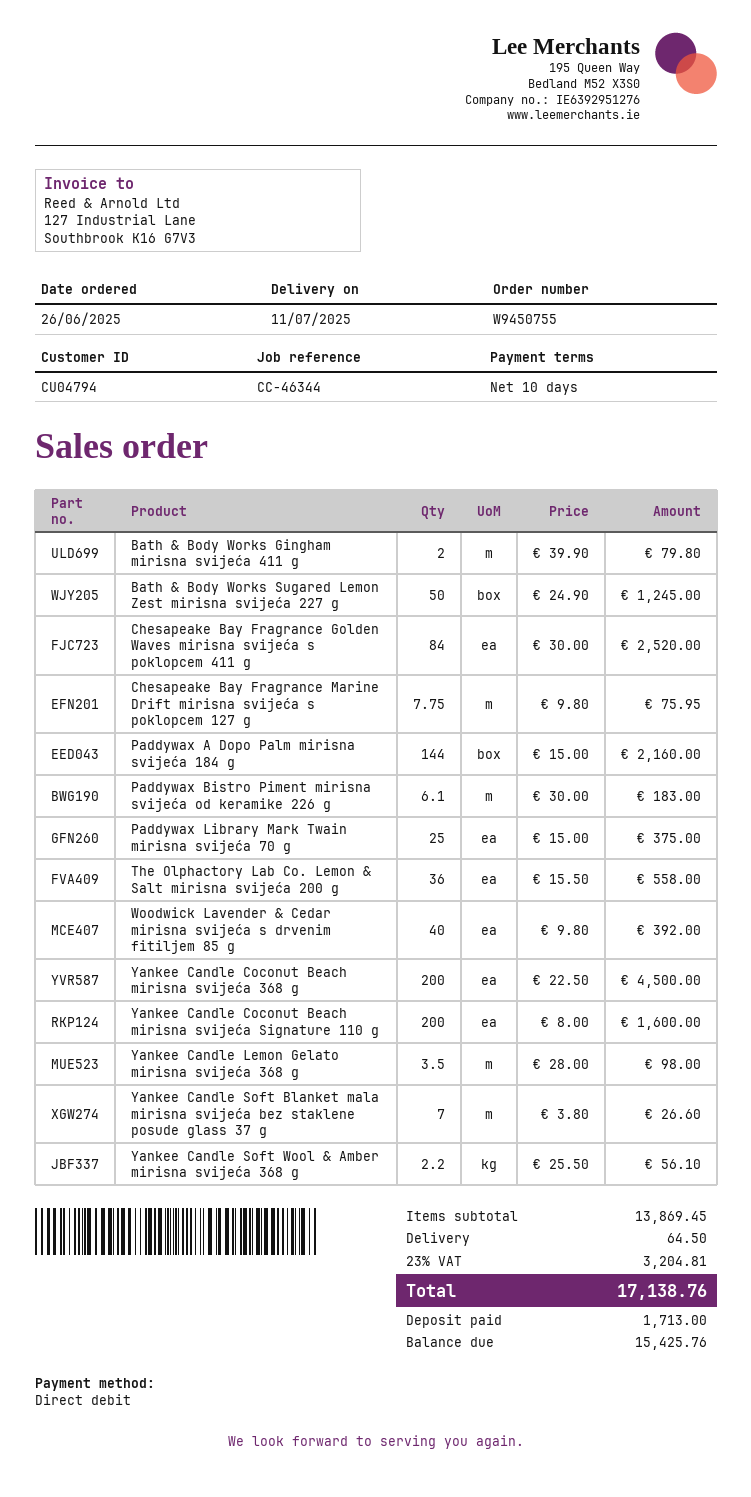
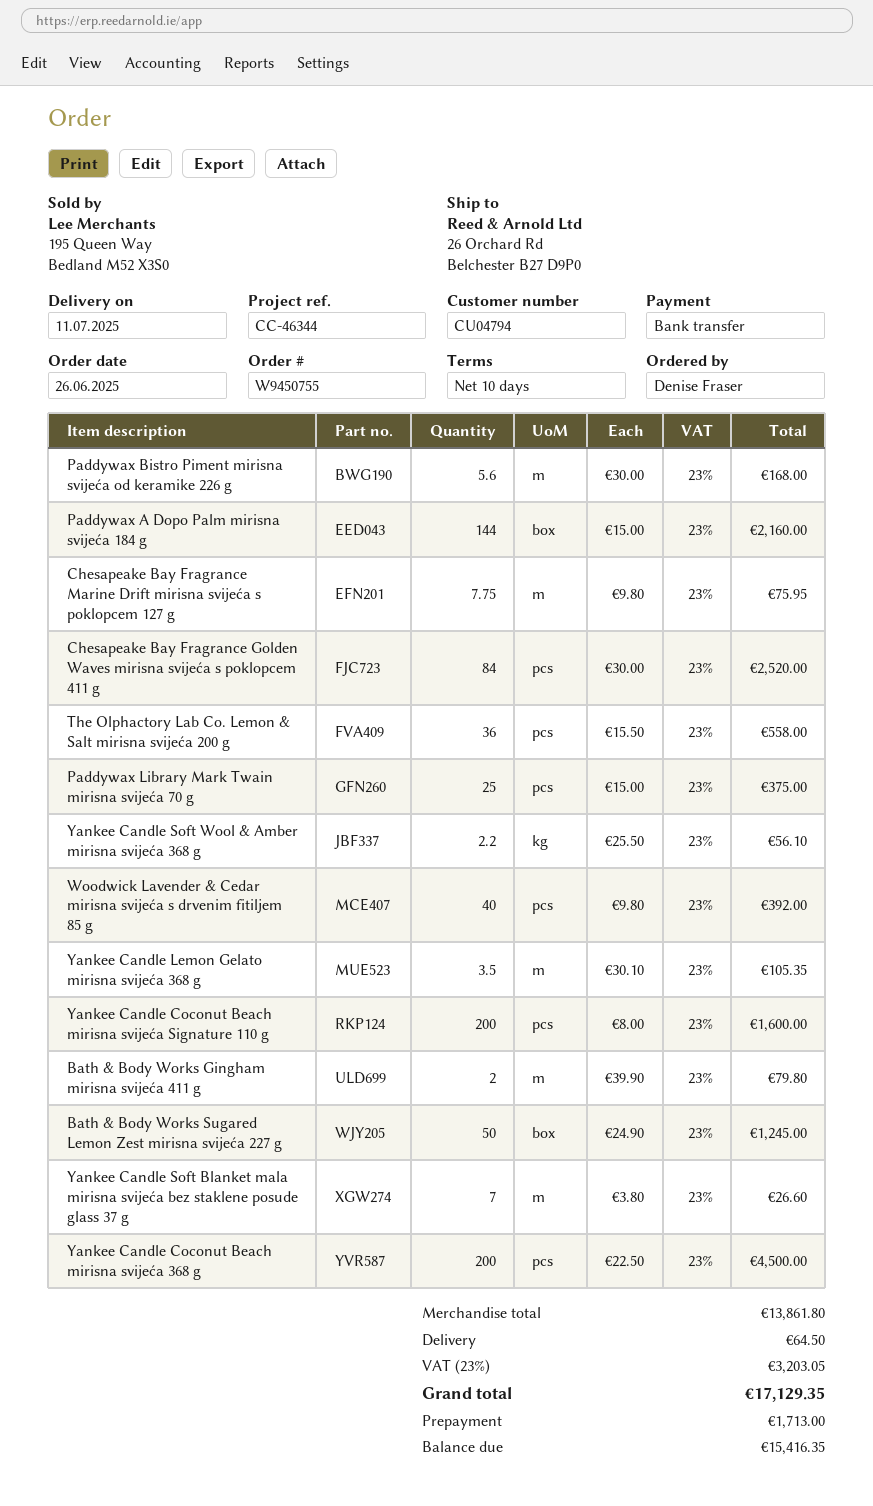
payment method: direct debit -> bank transfer
Paddywax Bistro Piment mirisna svijeća od keramike 226 g: 6.1 x 30.00 = 183.00 -> 5.6 x 30.00 = 168.00
Yankee Candle Lemon Gelato mirisna svijeća 368 g: 3.5 x 28.00 = 98.00 -> 3.5 x 30.10 = 105.35
subtotal: 13869.45 -> 13861.80
tax: 23% = 3204.81 -> 23% = 3203.05
total: 17138.76 -> 17129.35
balance: 15425.76 -> 15416.35

